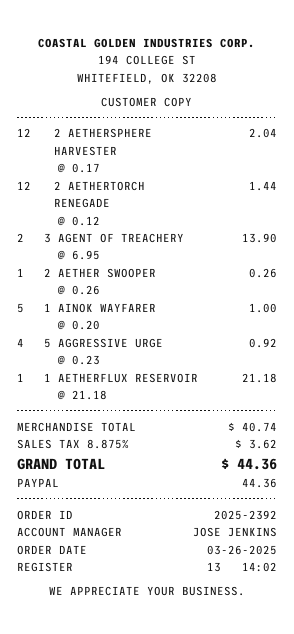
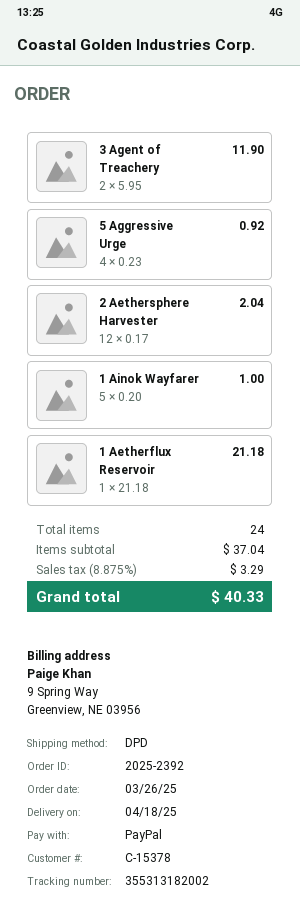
2 AETHERTORCH RENEGADE: 12 x 0.12 = 1.44 -> none
3 AGENT OF TREACHERY: 2 x 6.95 = 13.90 -> 2 x 5.95 = 11.90
2 AETHER SWOOPER: 1 x 0.26 = 0.26 -> none
subtotal: 40.74 -> 37.04
tax: 8.875% = 3.62 -> 8.875% = 3.29
total: 44.36 -> 40.33

